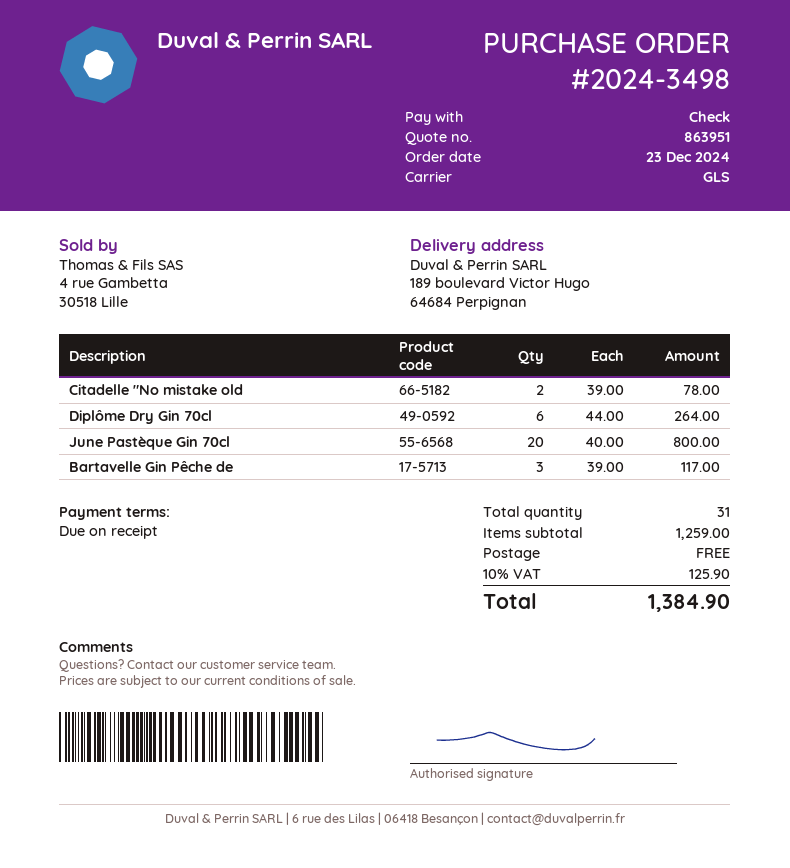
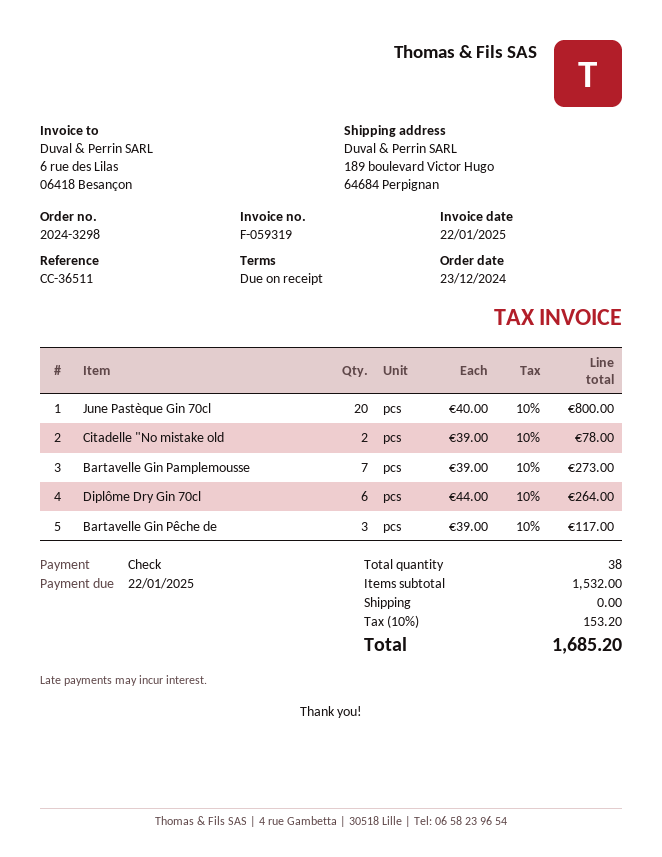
order number: 2024-3498 -> 2024-3298
Bartavelle Gin Pamplemousse: none -> 7 x 39.00 = 273.00
total quantity: 31 -> 38
subtotal: 1259.00 -> 1532.00
tax: 10% = 125.90 -> 10% = 153.20
total: 1384.90 -> 1685.20

